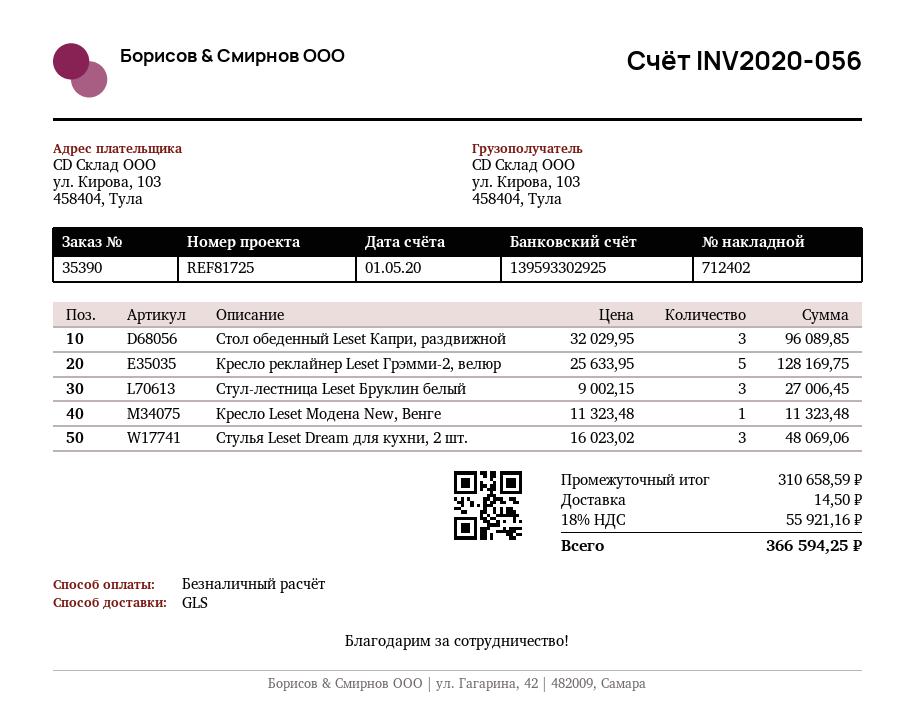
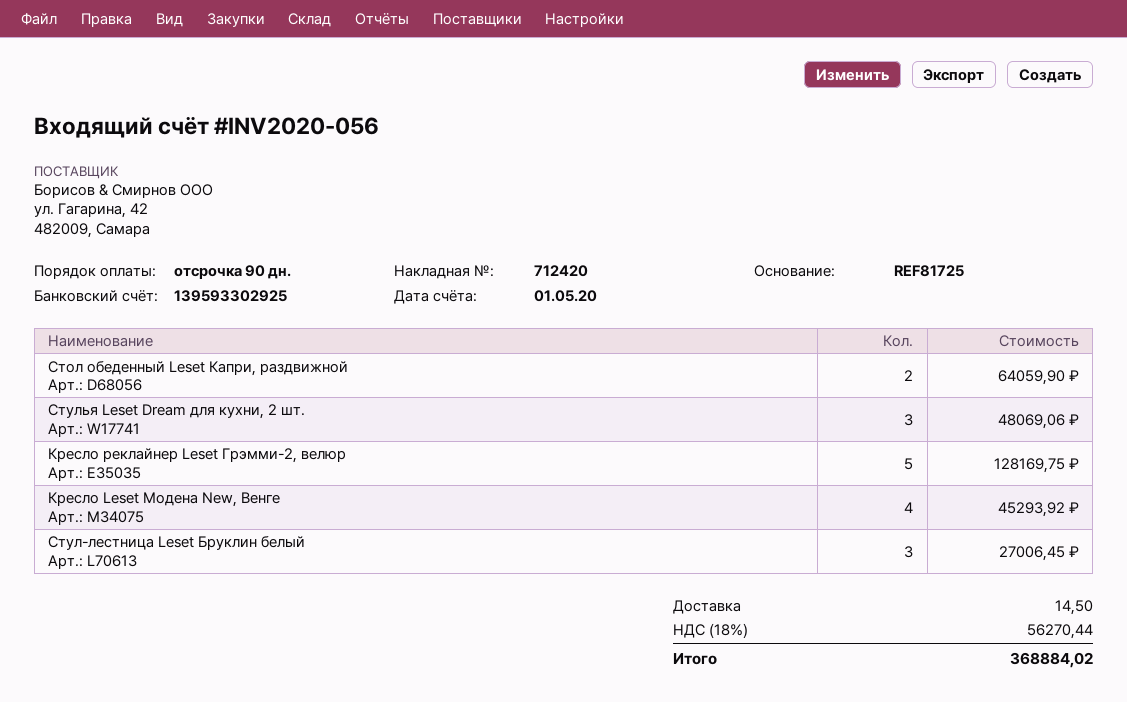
delivery note number: 712402 -> 712420
Стол обеденный Leset Капри, раздвижной: 3 for 96089.85 -> 2 for 64059.90
Кресло Leset Модена New, Венге: 1 for 11323.48 -> 4 for 45293.92
tax: 18% = 55921.16 -> 18% = 56270.44
total: 366594.25 -> 368884.02

